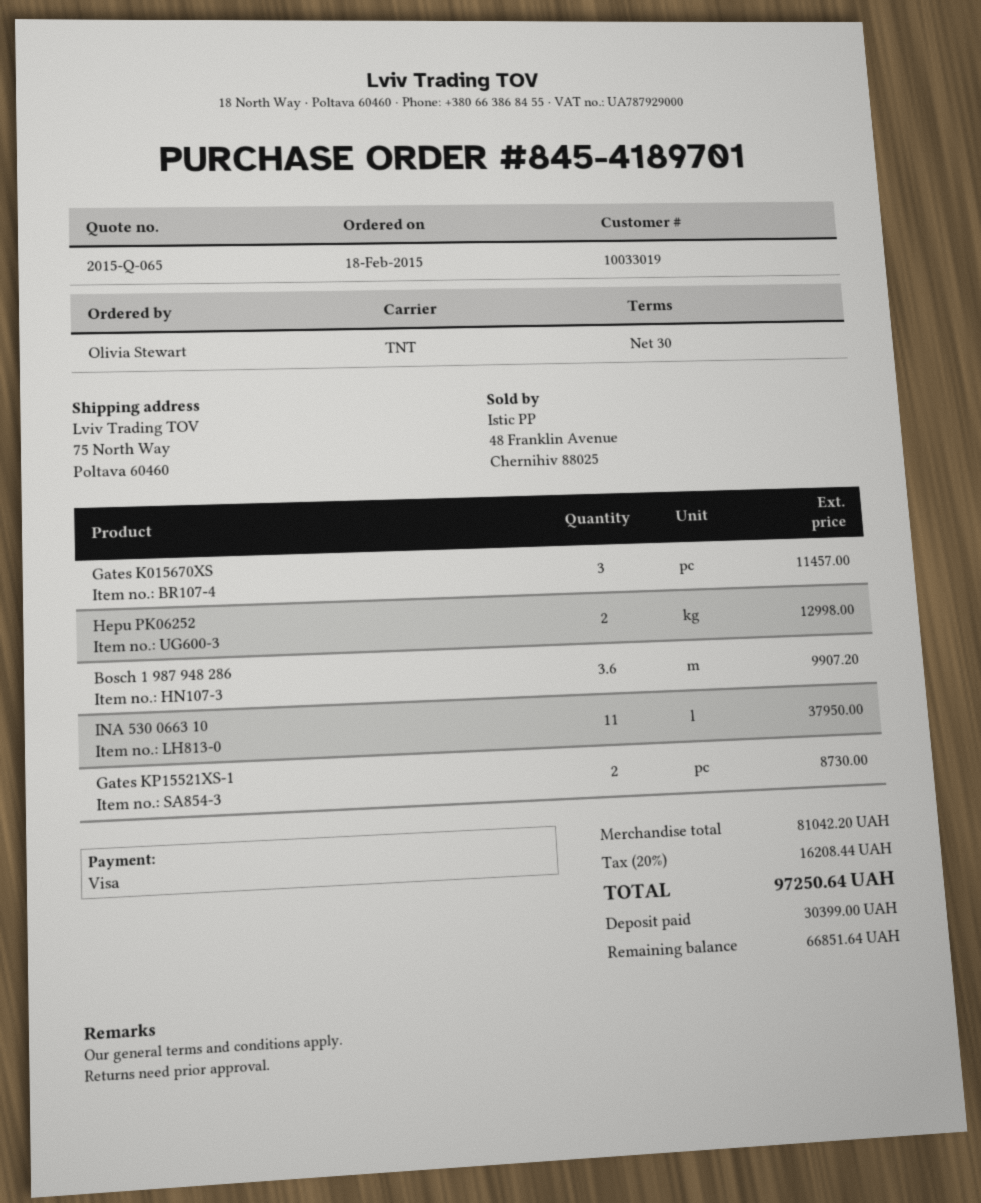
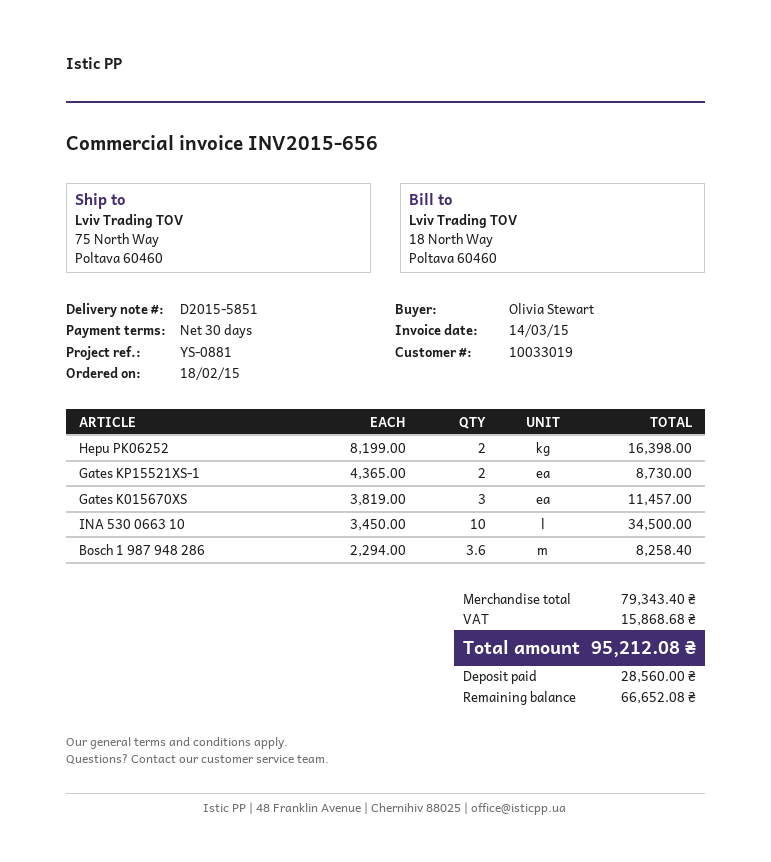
Hepu PK06252: 2 for 12998.00 -> 2 for 16398.00
Bosch 1 987 948 286: 3.6 for 9907.20 -> 3.6 for 8258.40
INA 530 0663 10: 11 for 37950.00 -> 10 for 34500.00
subtotal: 81042.20 -> 79343.40
tax: 16208.44 -> 15868.68
total: 97250.64 -> 95212.08
deposit: 30399.00 -> 28560.00
balance: 66851.64 -> 66652.08

